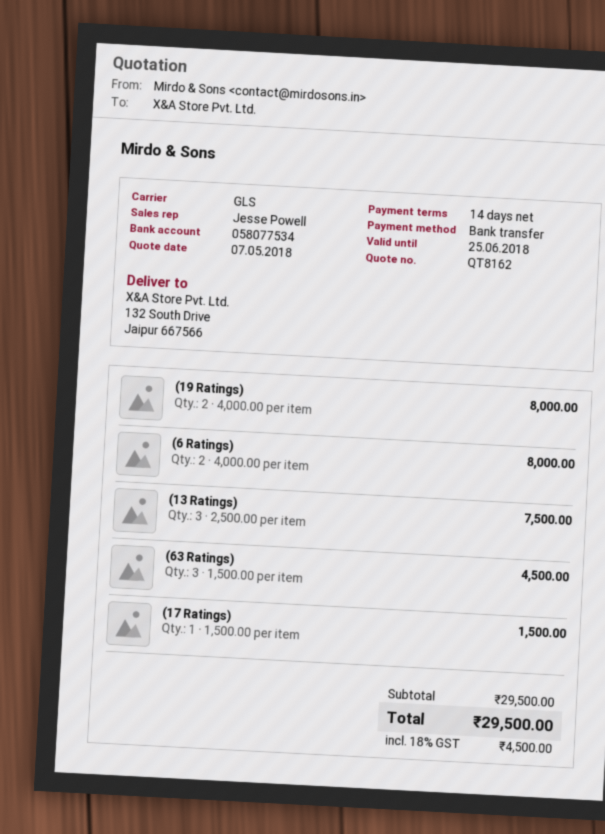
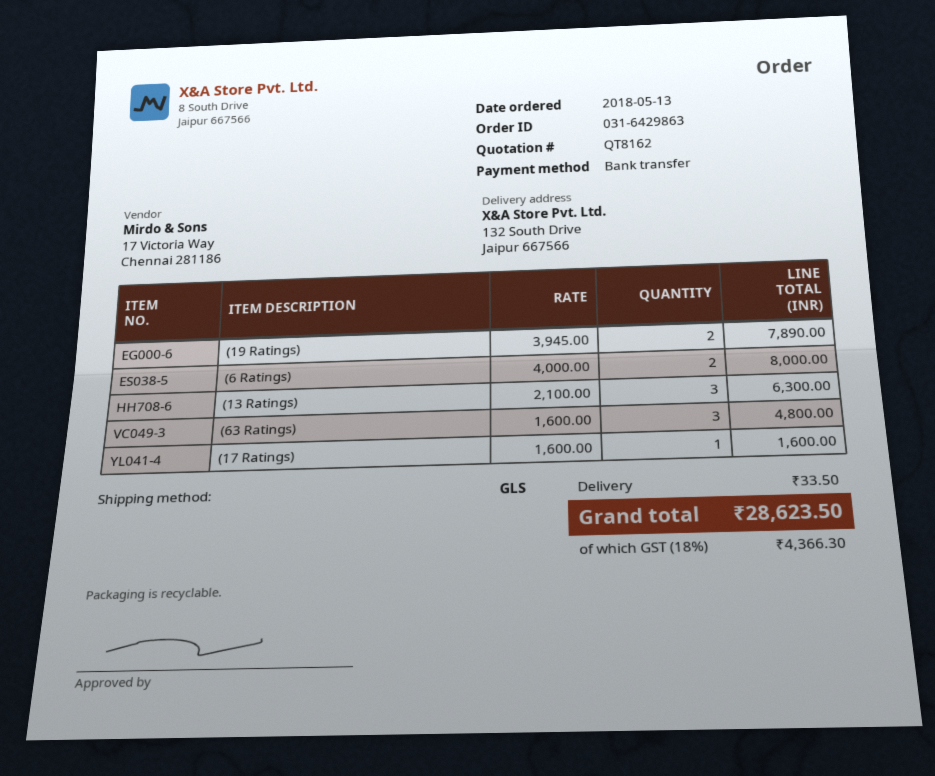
(19 Ratings): 2 x 4000.00 = 8000.00 -> 2 x 3945.00 = 7890.00
(13 Ratings): 3 x 2500.00 = 7500.00 -> 3 x 2100.00 = 6300.00
(63 Ratings): 3 x 1500.00 = 4500.00 -> 3 x 1600.00 = 4800.00
(17 Ratings): 1 x 1500.00 = 1500.00 -> 1 x 1600.00 = 1600.00
shipping: none -> 33.50
tax: 18% = 4500.00 -> 18% = 4366.30
total: 29500.00 -> 28623.50

